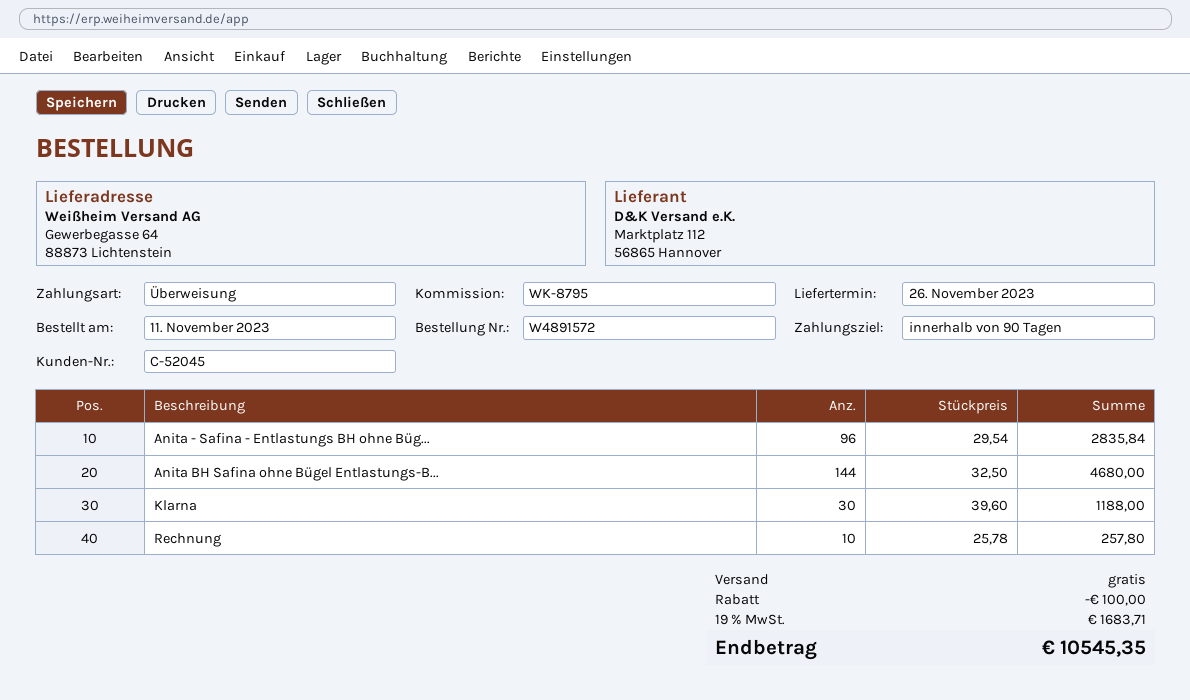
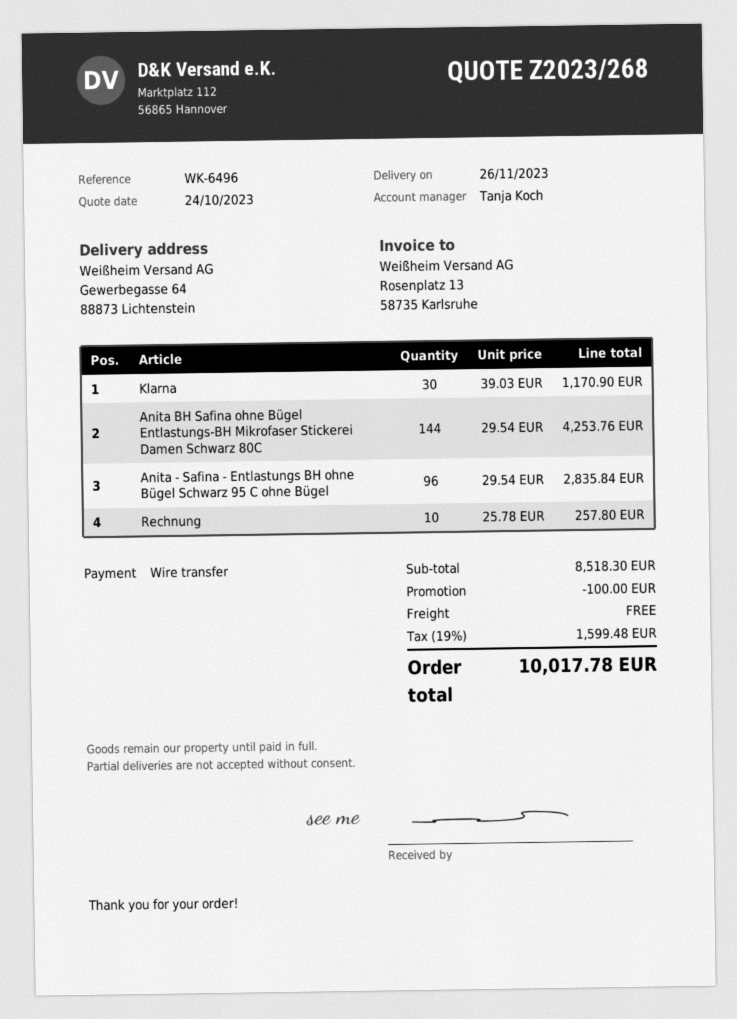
reference: WK-8795 -> WK-6496
Anita BH Safina ohne Bügel Entlastungs-B...: 144 x 32.50 = 4680.00 -> 144 x 29.54 = 4253.76
Klarna: 30 x 39.60 = 1188.00 -> 30 x 39.03 = 1170.90
tax: 19% = 1683.71 -> 19% = 1599.48
total: 10545.35 -> 10017.78

